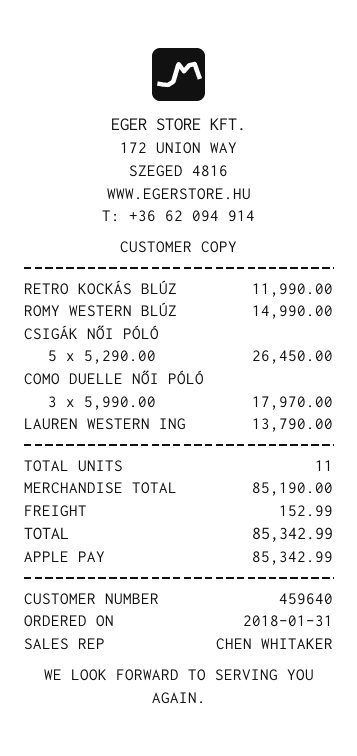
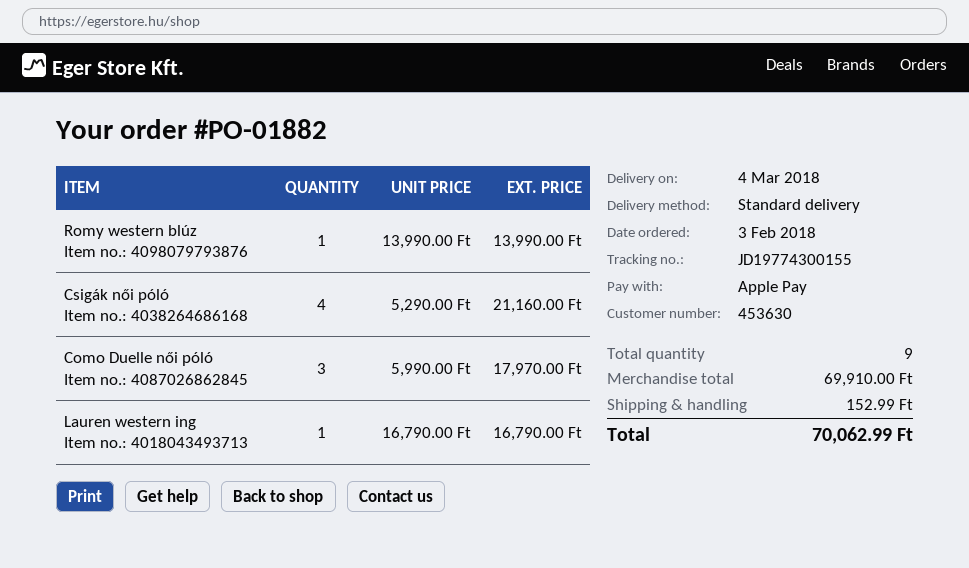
order date: 2018-01-31 -> 2018-02-03
customer number: 459640 -> 453630
RETRO KOCKÁS BLÚZ: 1 x 11990.00 = 11990.00 -> none
ROMY WESTERN BLÚZ: 1 x 14990.00 = 14990.00 -> 1 x 13990.00 = 13990.00
CSIGÁK NŐI PÓLÓ: 5 x 5290.00 = 26450.00 -> 4 x 5290.00 = 21160.00
LAUREN WESTERN ING: 1 x 13790.00 = 13790.00 -> 1 x 16790.00 = 16790.00
total quantity: 11 -> 9
subtotal: 85190.00 -> 69910.00
total: 85342.99 -> 70062.99

